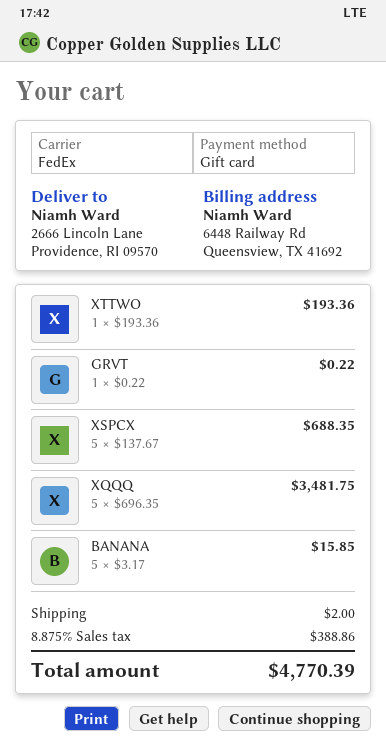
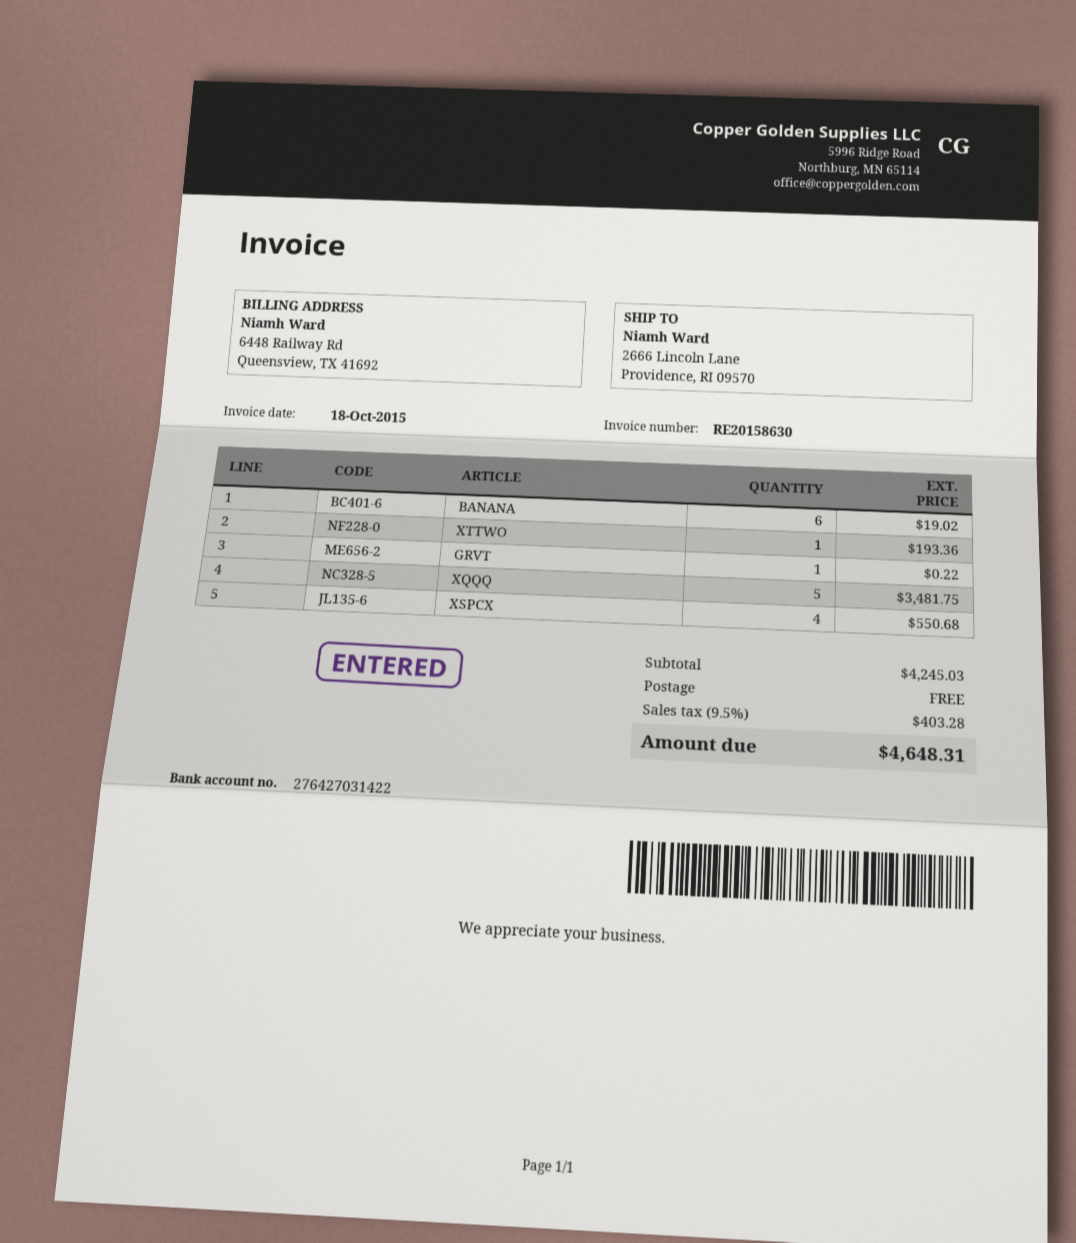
XSPCX: 5 for 688.35 -> 4 for 550.68
BANANA: 5 for 15.85 -> 6 for 19.02
shipping: 2.00 -> 0.00
tax: 8.875% = 388.86 -> 9.5% = 403.28
total: 4770.39 -> 4648.31

